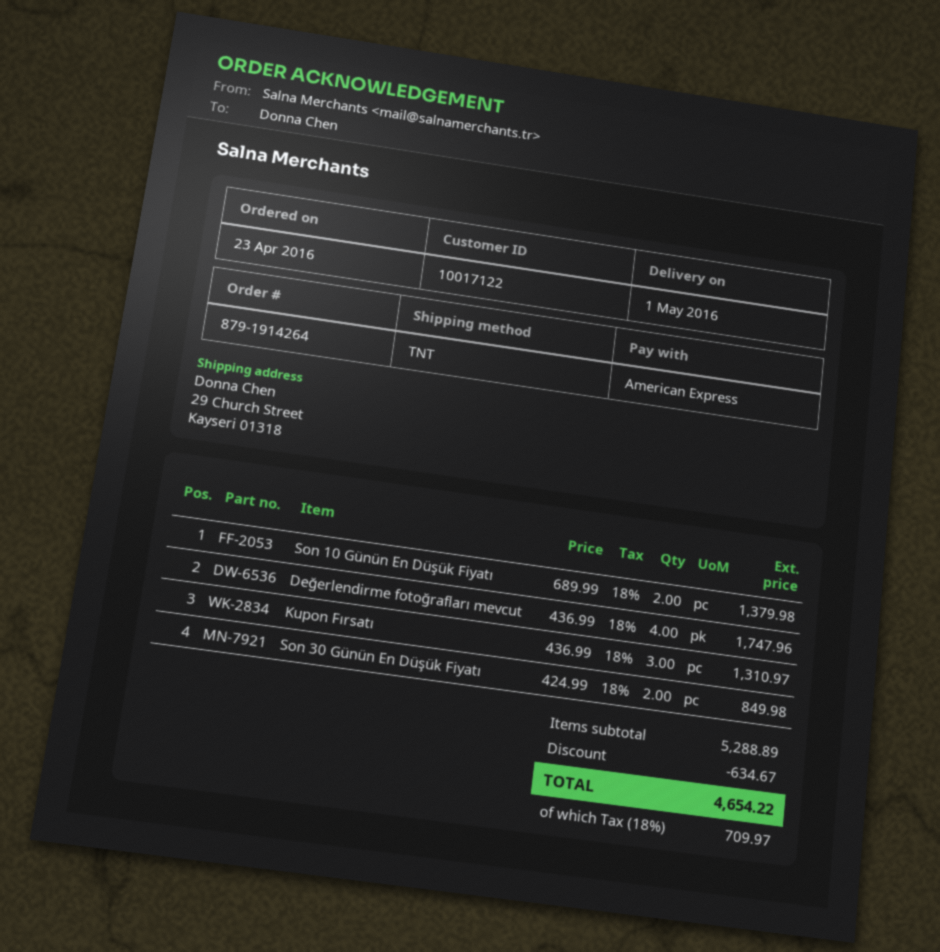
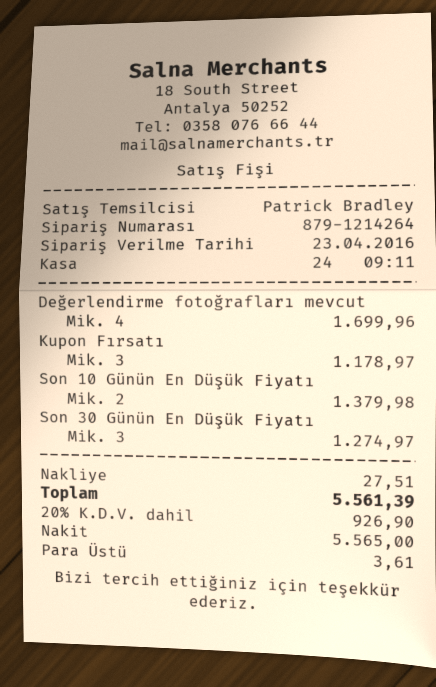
order number: 879-1914264 -> 879-1214264
payment method: American Express -> cash
Değerlendirme fotoğrafları mevcut: 4 for 1747.96 -> 4 for 1699.96
Kupon Fırsatı: 3 for 1310.97 -> 3 for 1178.97
Son 30 Günün En Düşük Fiyatı: 2 for 849.98 -> 3 for 1274.97
discount: 634.67 -> none
shipping: none -> 27.51
tax: 18% = 709.97 -> 20% = 926.90
total: 4654.22 -> 5561.39

